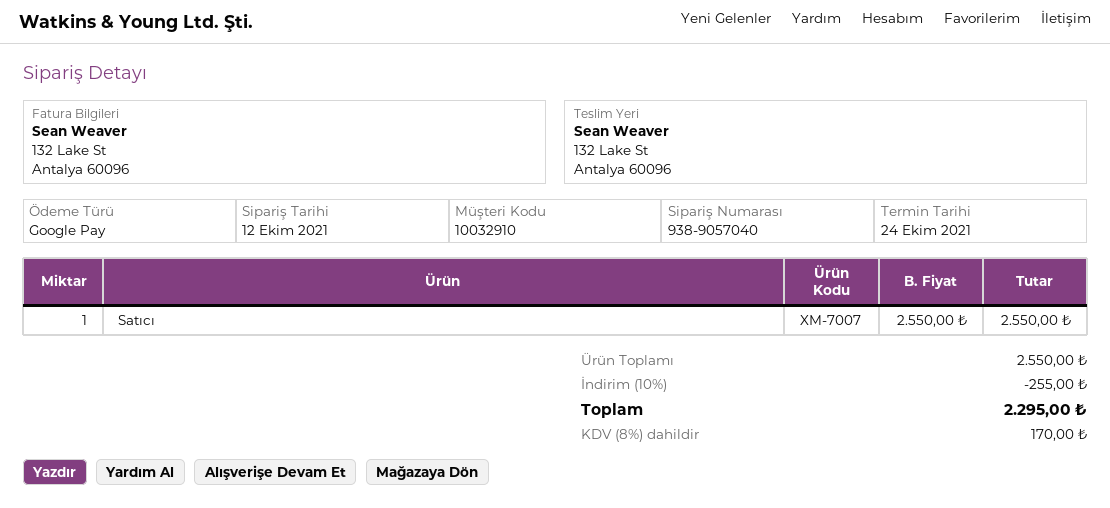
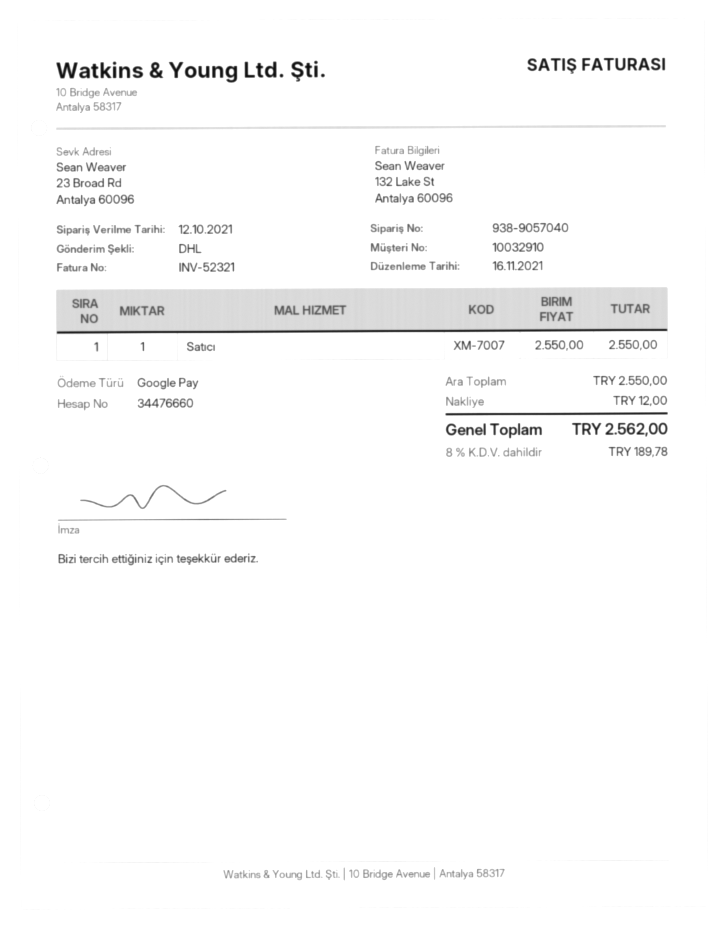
ship to: 132 Lake St, Antalya 60096 -> 23 Broad Rd, Antalya 60096
discount: 10% = 255.00 -> none
shipping: none -> 12.00
tax: 8% = 170.00 -> 8% = 189.78
total: 2295.00 -> 2562.00

